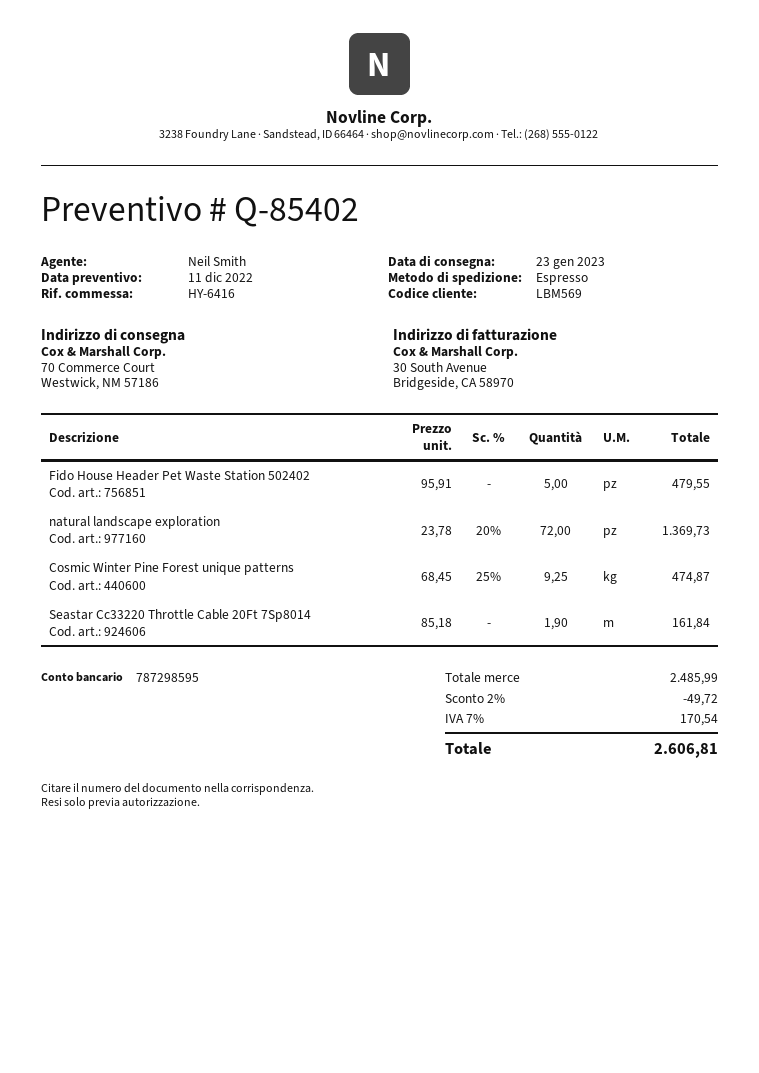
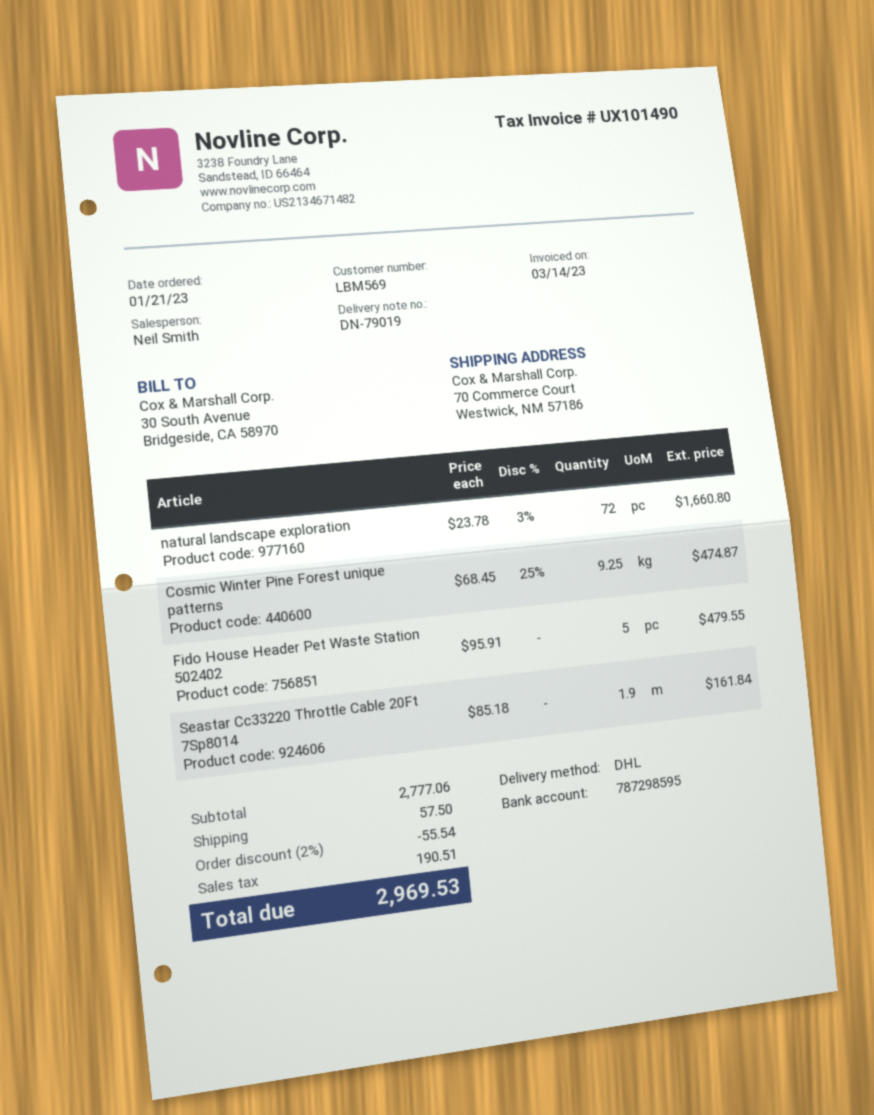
shipping method: express -> DHL
natural landscape exploration: 72 x 23.78 - 20% = 1369.73 -> 72 x 23.78 - 3% = 1660.80
subtotal: 2485.99 -> 2777.06
discount: 2% = 49.72 -> 2% = 55.54
shipping: none -> 57.50
tax: 170.54 -> 190.51
total: 2606.81 -> 2969.53

